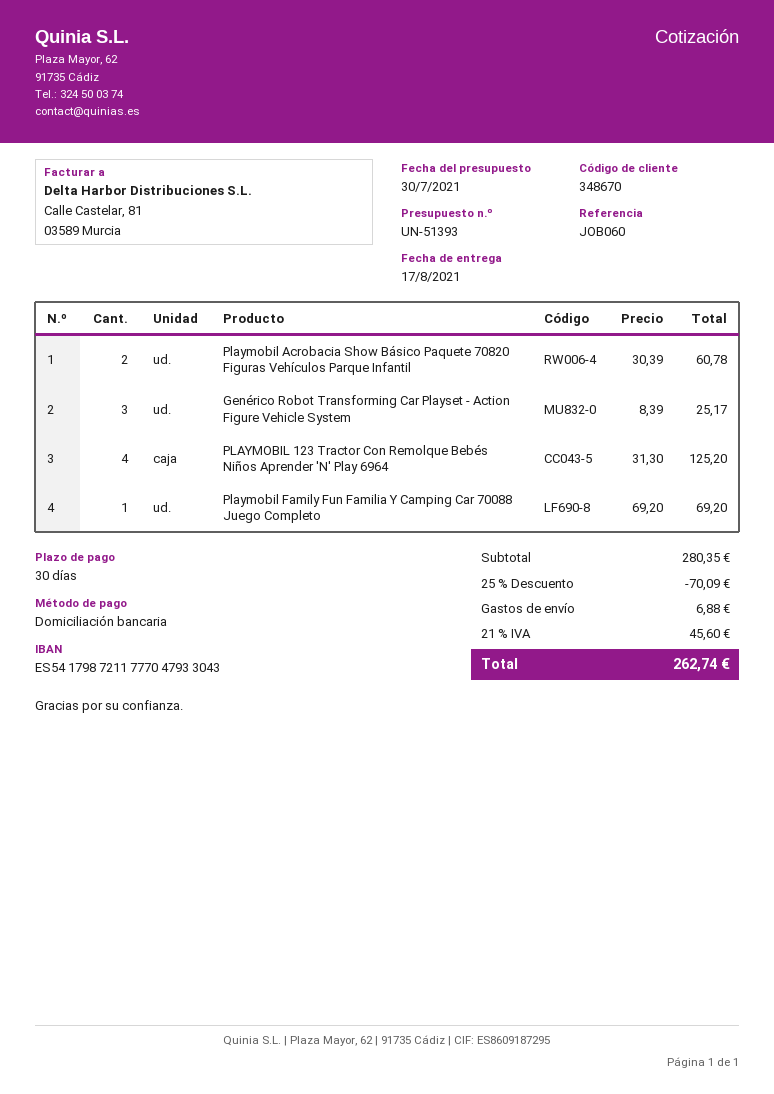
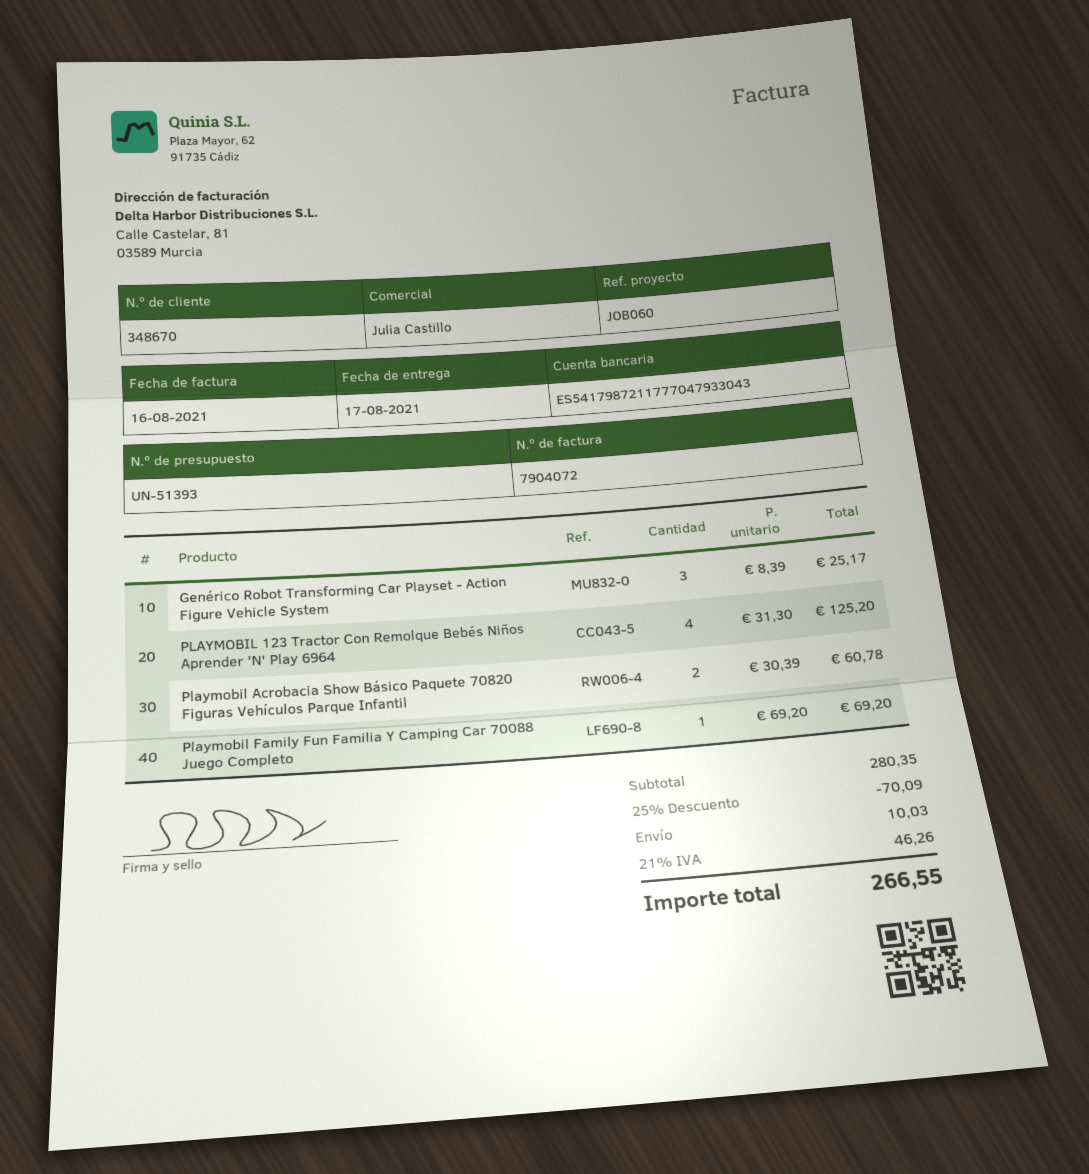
shipping: 6.88 -> 10.03
tax: 21% = 45.60 -> 21% = 46.26
total: 262.74 -> 266.55

